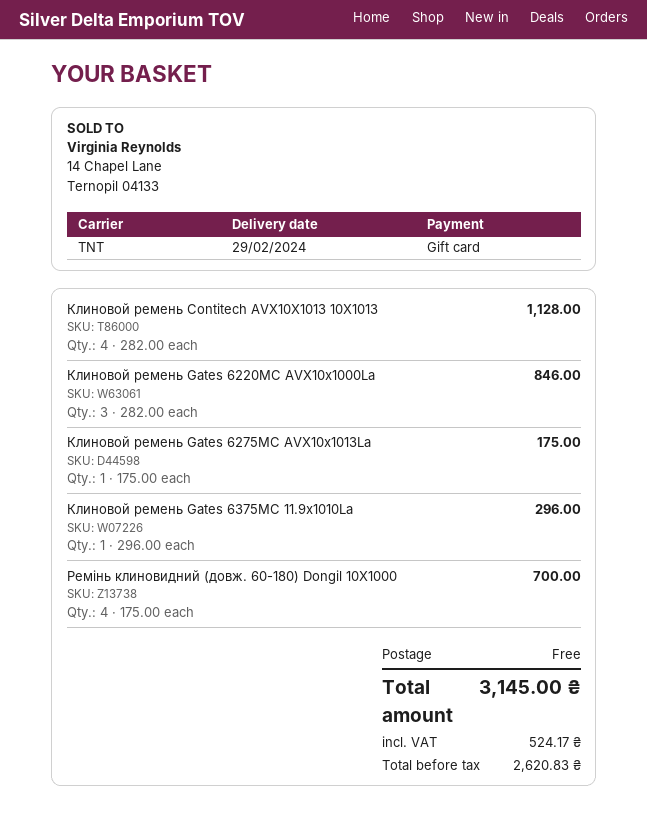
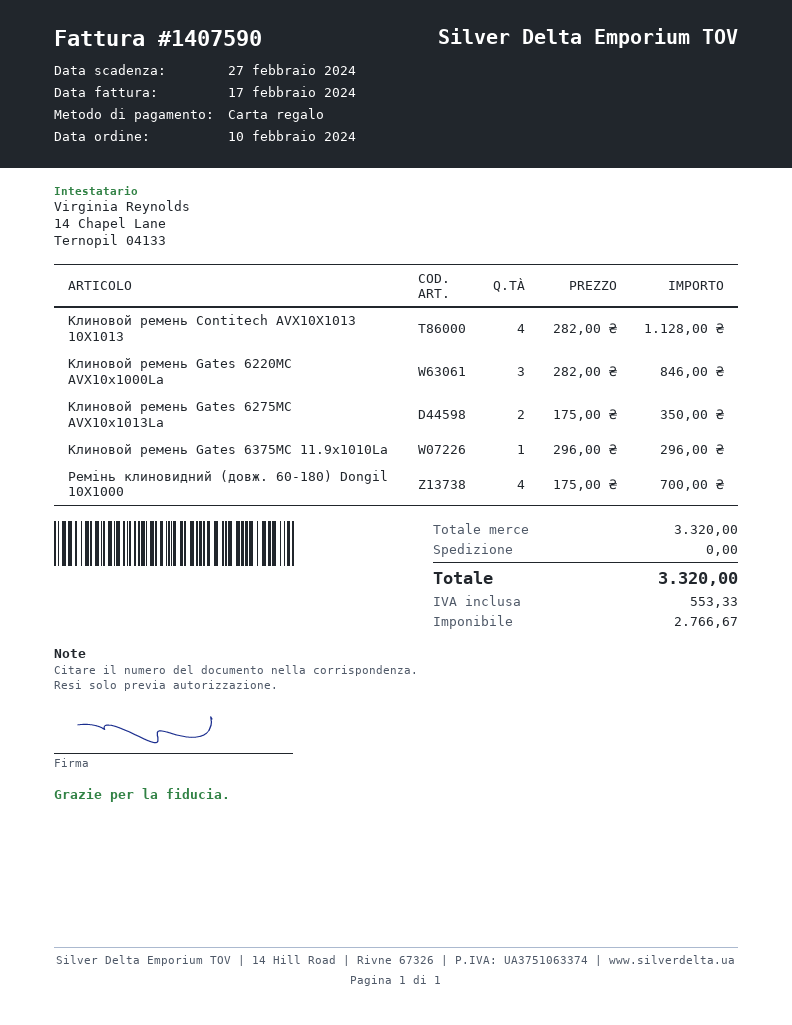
Клиновой ремень Gates 6275MC AVX10x1013La: 1 x 175.00 = 175.00 -> 2 x 175.00 = 350.00
net: 2620.83 -> 2766.67
tax: 524.17 -> 553.33
total: 3145.00 -> 3320.00

